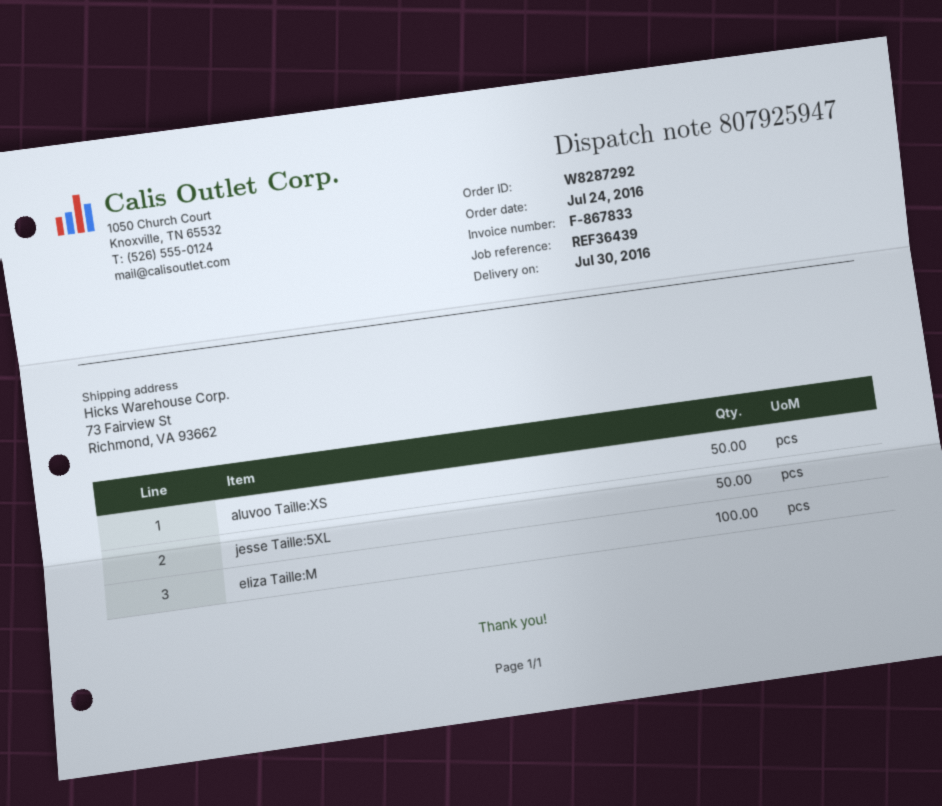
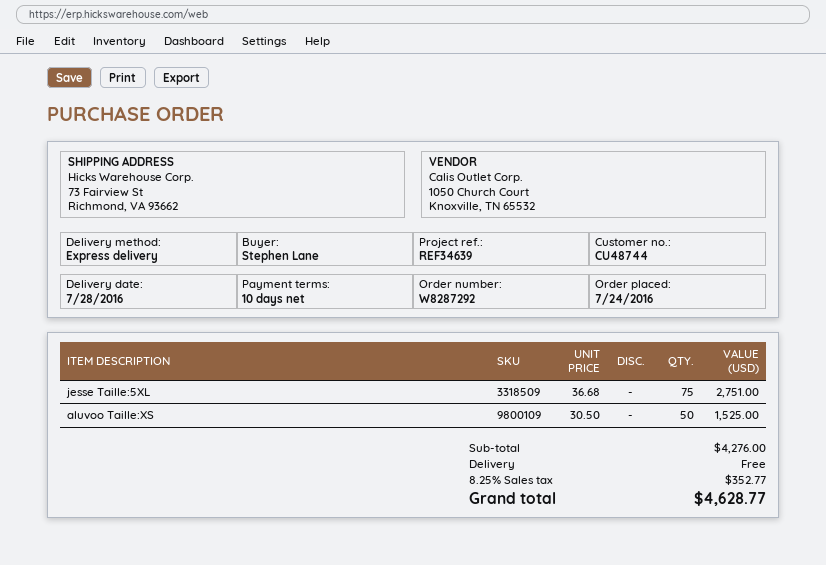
delivery date: 2016-07-30 -> 2016-07-28
reference: REF36439 -> REF34639
jesse Taille:5XL: 50 -> 75
eliza Taille:M: 100 -> none

